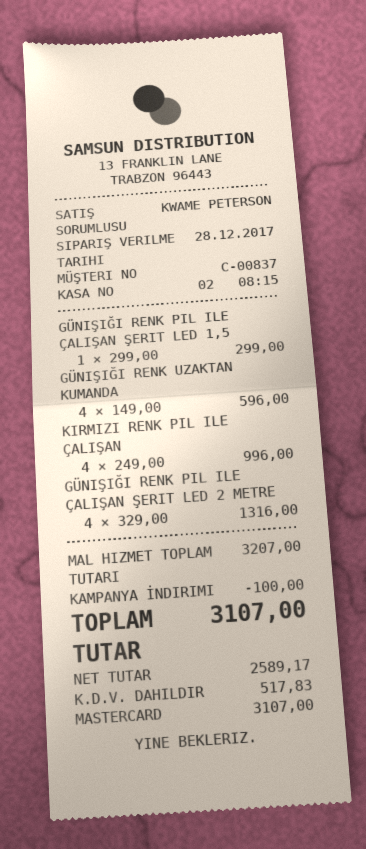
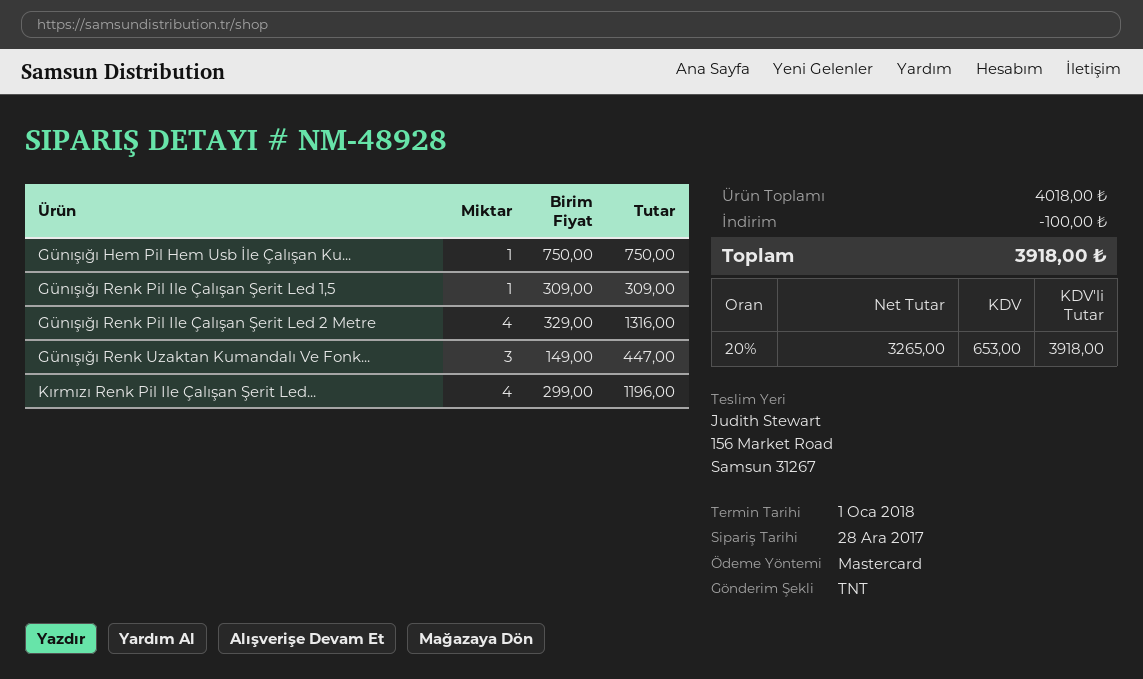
GÜNIŞIĞI RENK PIL ILE ÇALIŞAN ŞERIT LED 1,5: 1 x 299.00 = 299.00 -> 1 x 309.00 = 309.00
GÜNIŞIĞI RENK UZAKTAN KUMANDA: 4 x 149.00 = 596.00 -> 3 x 149.00 = 447.00
KIRMIZI RENK PIL ILE ÇALIŞAN: 4 x 249.00 = 996.00 -> 4 x 299.00 = 1196.00
Günışığı Hem Pil Hem Usb İle Çalışan Ku...: none -> 1 x 750.00 = 750.00
subtotal: 3207.00 -> 4018.00
net: 2589.17 -> 3265.00
tax: 517.83 -> 653.00
total: 3107.00 -> 3918.00

